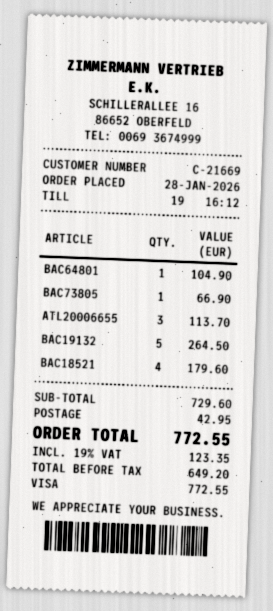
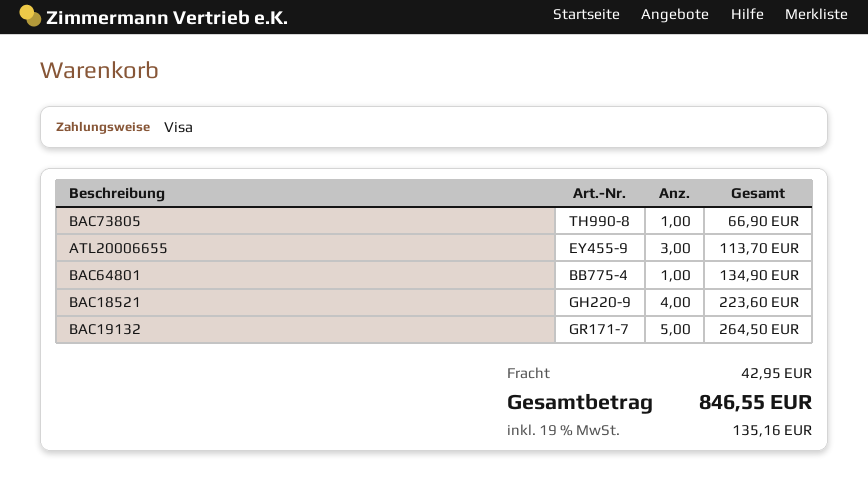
BAC64801: 1 for 104.90 -> 1 for 134.90
BAC18521: 4 for 179.60 -> 4 for 223.60
tax: 19% = 123.35 -> 19% = 135.16
total: 772.55 -> 846.55

